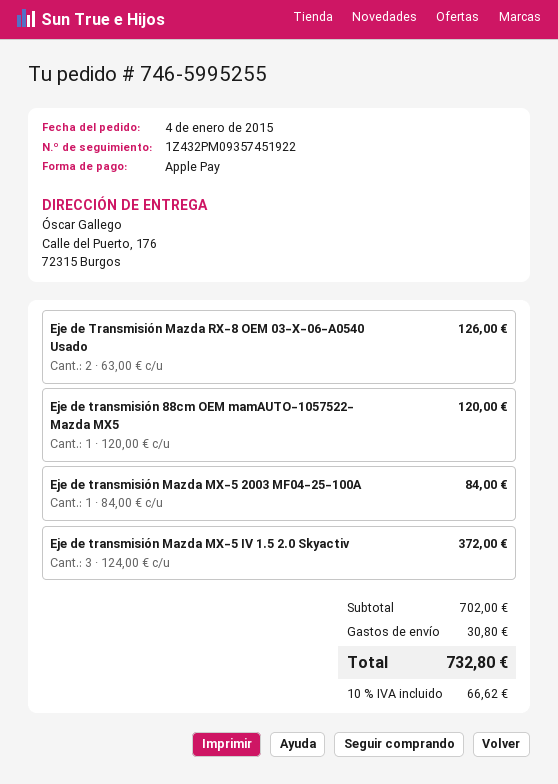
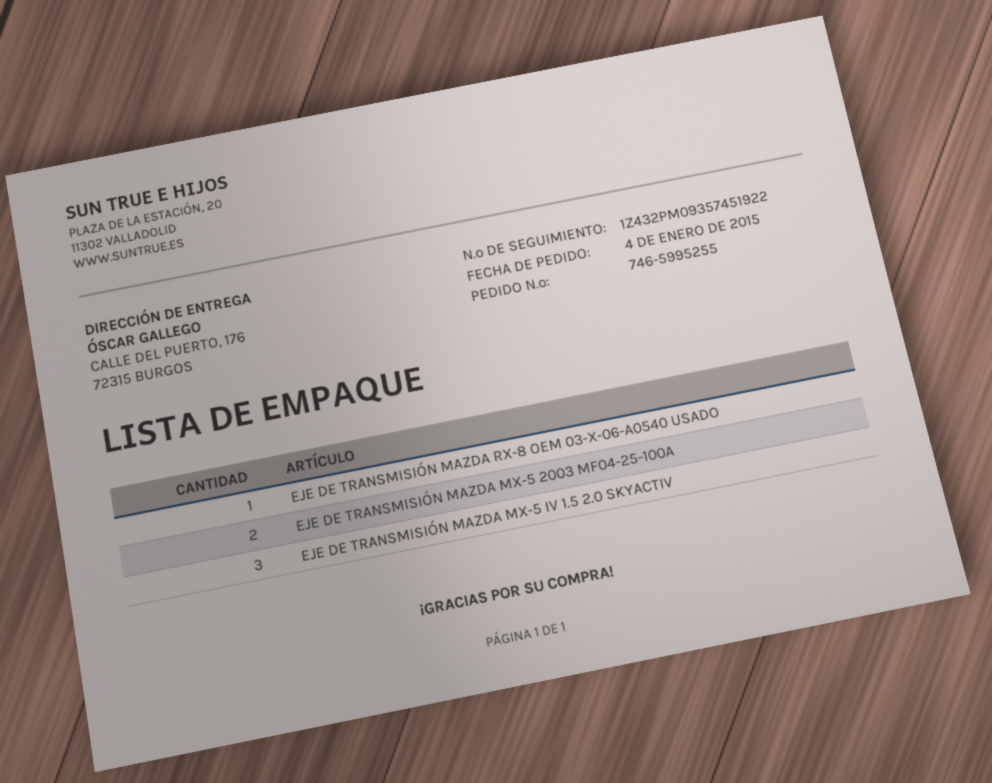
Eje de Transmisión Mazda RX-8 OEM 03-X-06-A0540 Usado: 2 -> 1
Eje de transmisión 88cm OEM mamAUTO-1057522- Mazda MX5: 1 -> none
Eje de transmisión Mazda MX-5 2003 MF04-25-100A: 1 -> 2

